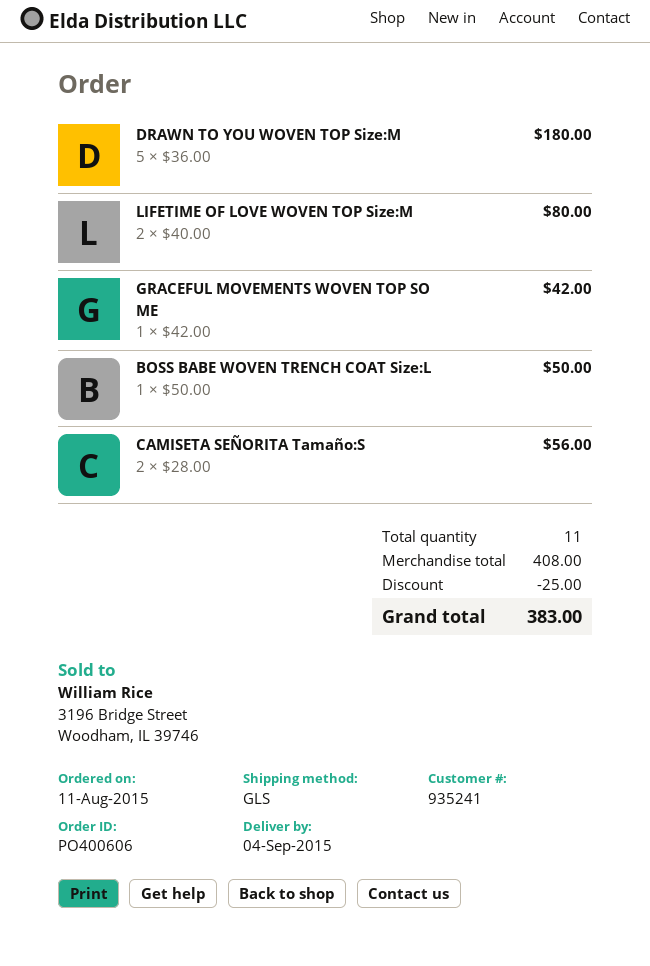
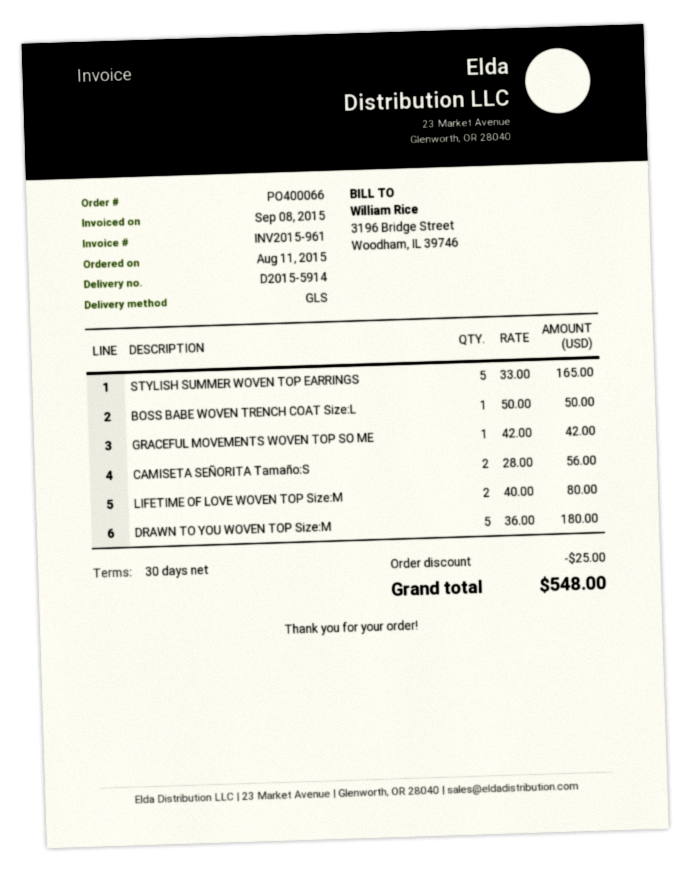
order number: PO400606 -> PO400066
STYLISH SUMMER WOVEN TOP EARRINGS: none -> 5 x 33.00 = 165.00
total: 383.00 -> 548.00

